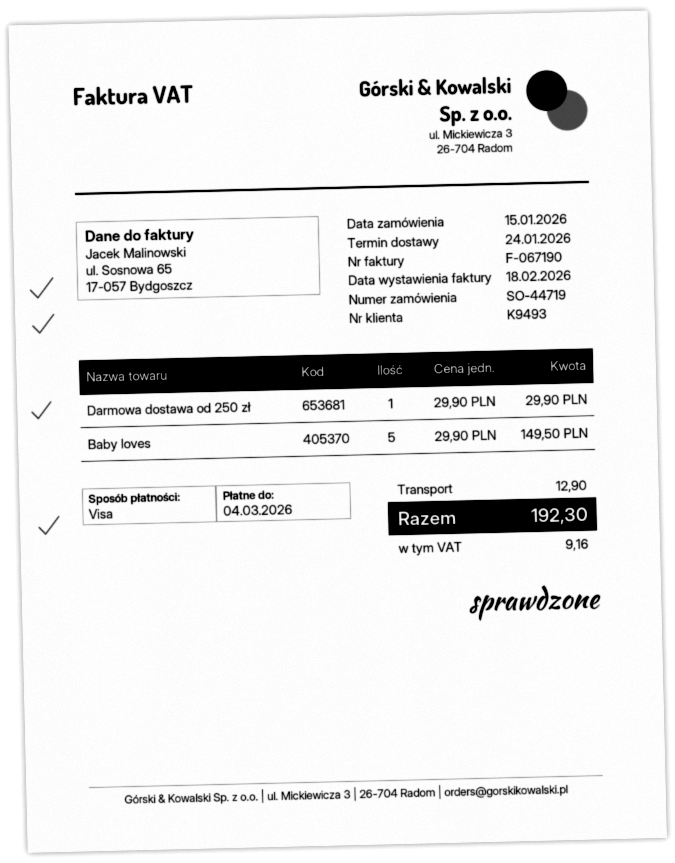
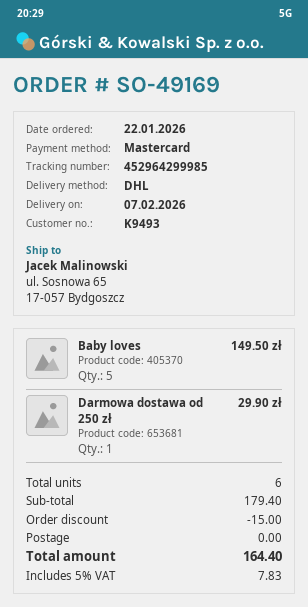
order number: SO-44719 -> SO-49169
order date: 2026-01-15 -> 2026-01-22
delivery date: 2026-01-24 -> 2026-02-07
payment method: Visa -> Mastercard
discount: none -> 15.00
shipping: 12.90 -> 0.00
tax: 9.16 -> 7.83
total: 192.30 -> 164.40

